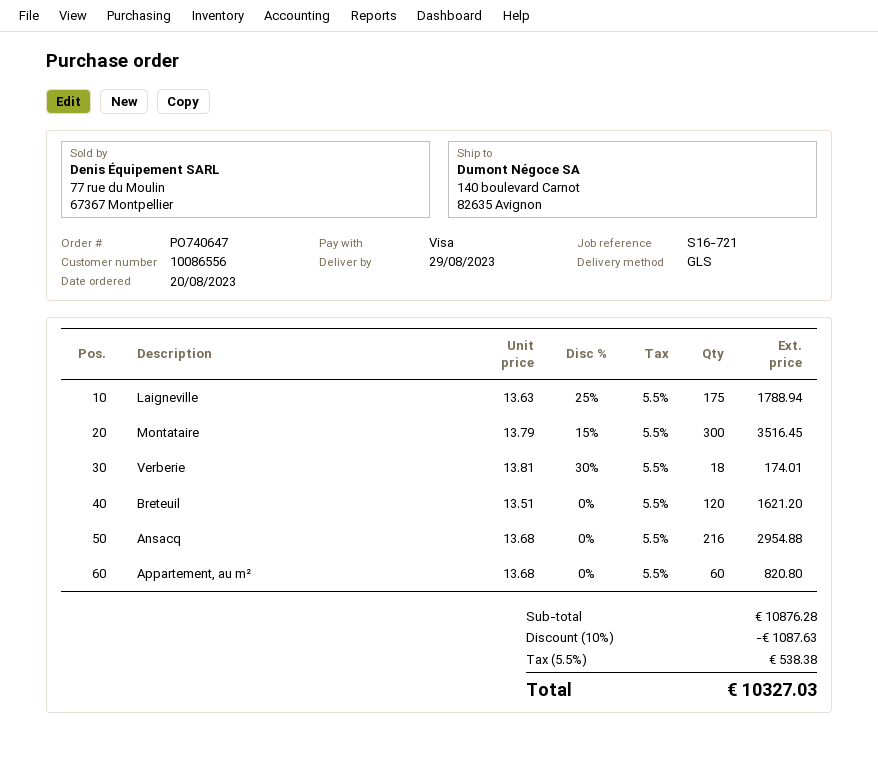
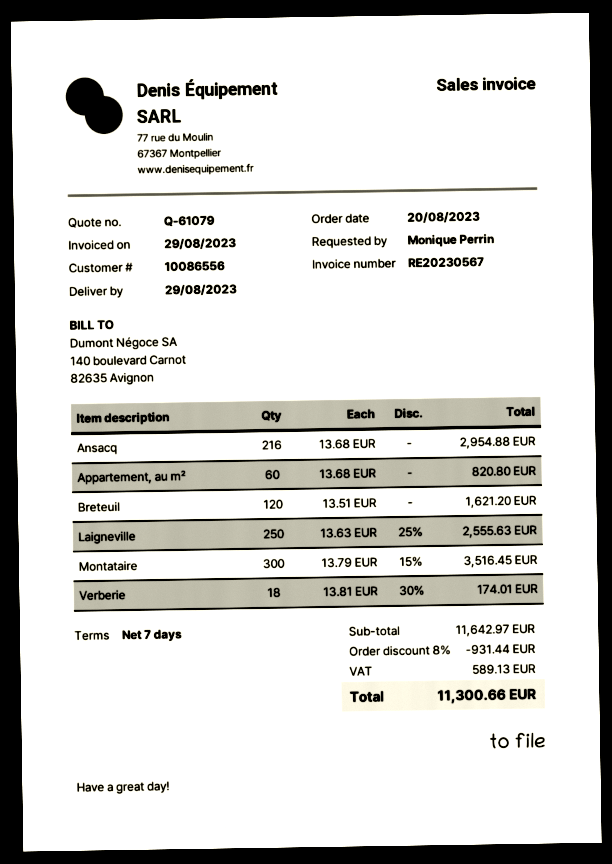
Laigneville: 175 x 13.63 - 25% = 1788.94 -> 250 x 13.63 - 25% = 2555.63
subtotal: 10876.28 -> 11642.97
discount: 10% = 1087.63 -> 8% = 931.44
tax: 538.38 -> 589.13
total: 10327.03 -> 11300.66

